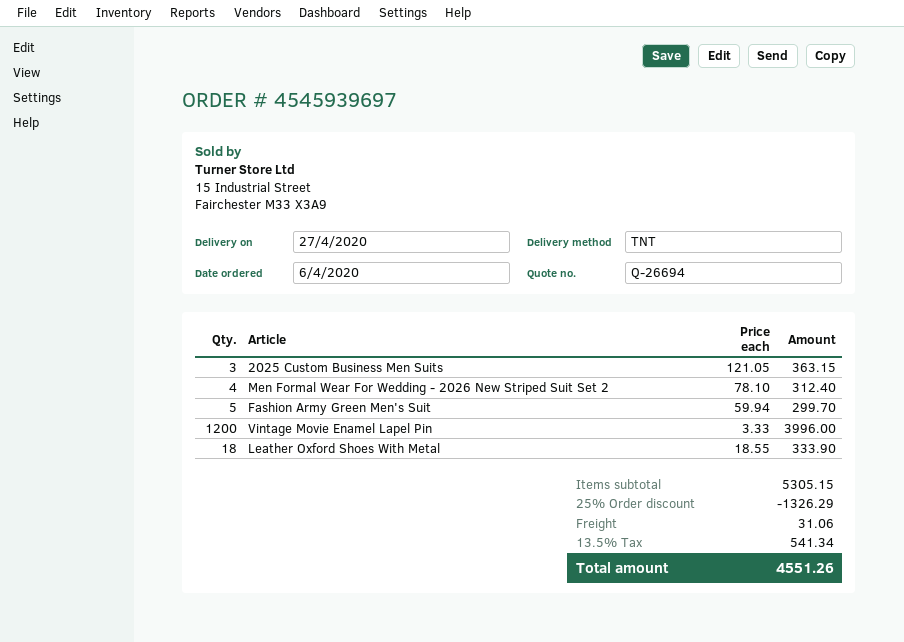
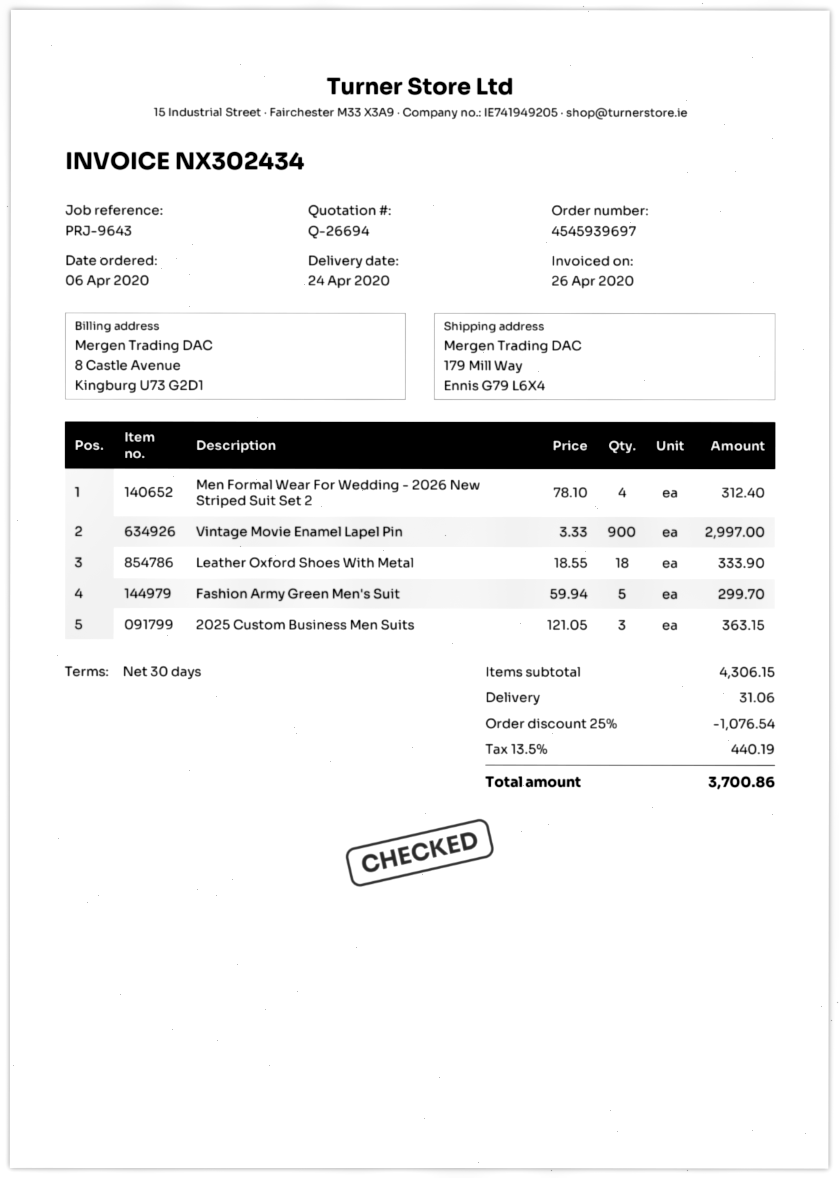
delivery date: 2020-04-27 -> 2020-04-24
Vintage Movie Enamel Lapel Pin: 1200 x 3.33 = 3996.00 -> 900 x 3.33 = 2997.00
subtotal: 5305.15 -> 4306.15
discount: 25% = 1326.29 -> 25% = 1076.54
tax: 13.5% = 541.34 -> 13.5% = 440.19
total: 4551.26 -> 3700.86

